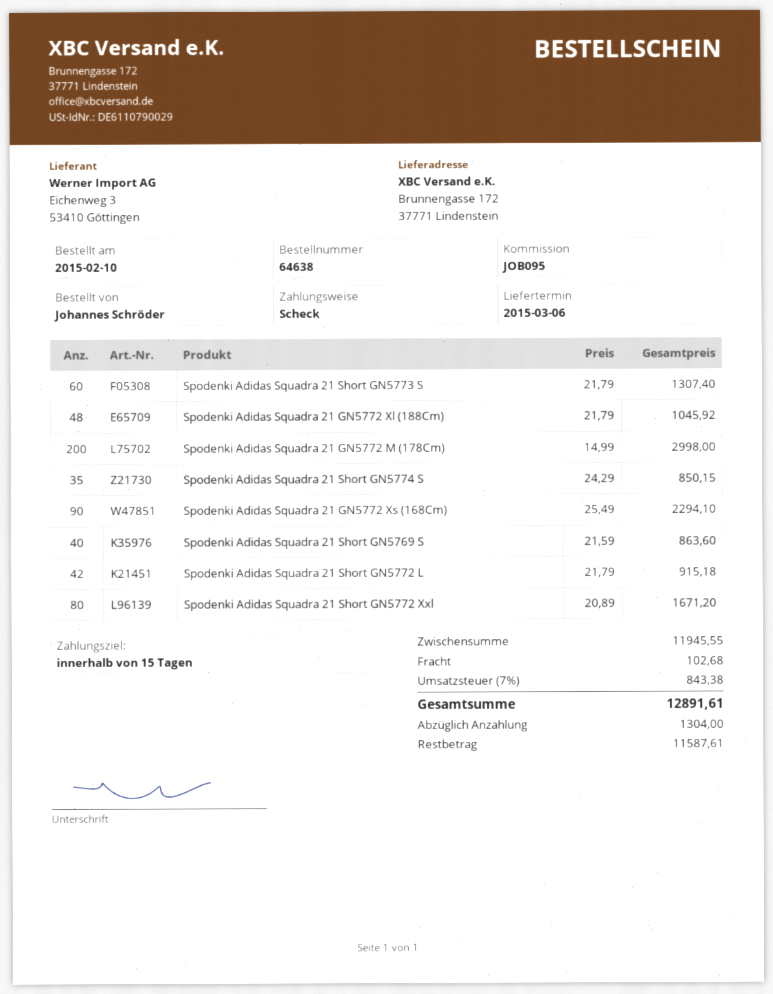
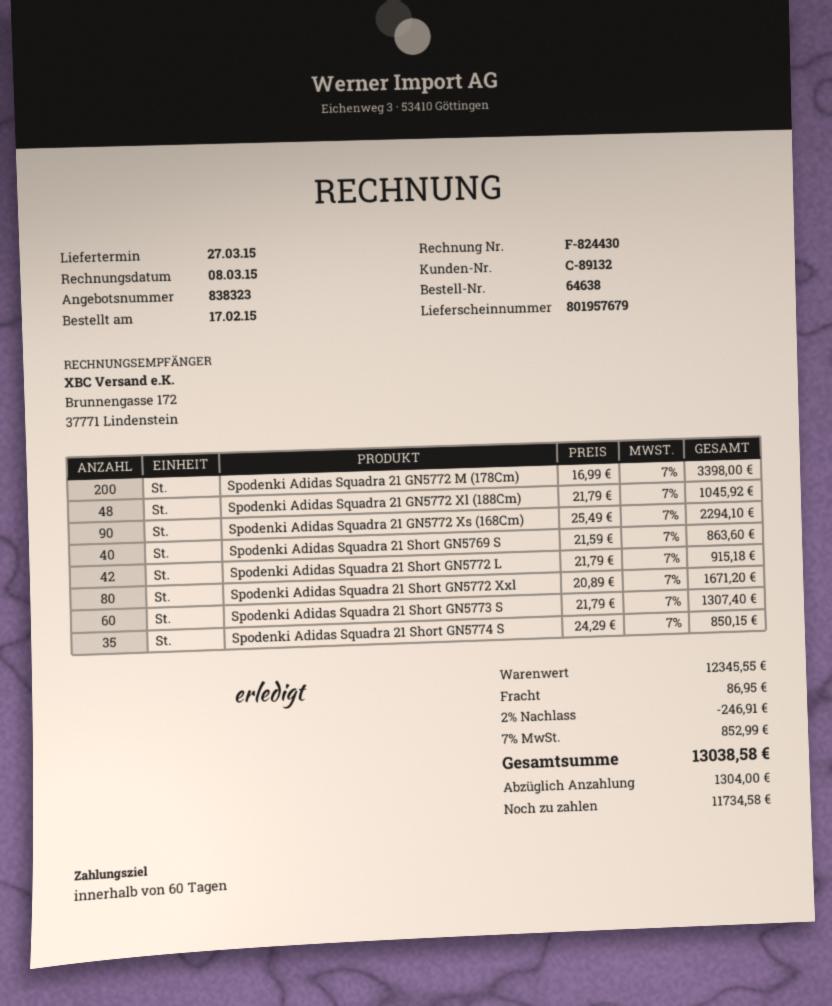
order date: 2015-02-10 -> 2015-02-17
delivery date: 2015-03-06 -> 2015-03-27
payment terms: 15 days -> 60 days
Spodenki Adidas Squadra 21 GN5772 M (178Cm): 200 x 14.99 = 2998.00 -> 200 x 16.99 = 3398.00
subtotal: 11945.55 -> 12345.55
discount: none -> 2% = 246.91
shipping: 102.68 -> 86.95
tax: 7% = 843.38 -> 7% = 852.99
total: 12891.61 -> 13038.58
balance: 11587.61 -> 11734.58

